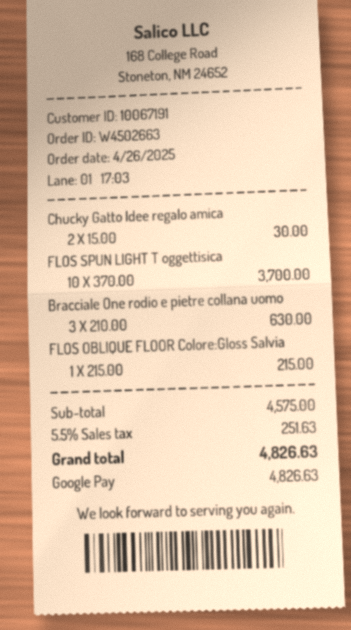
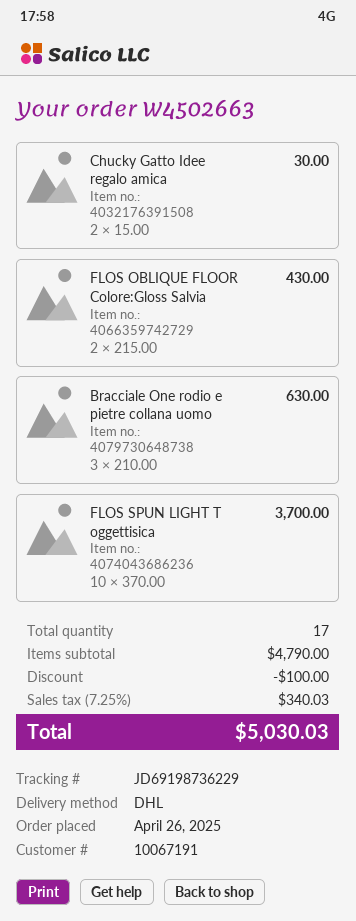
FLOS OBLIQUE FLOOR Colore:Gloss Salvia: 1 x 215.00 = 215.00 -> 2 x 215.00 = 430.00
subtotal: 4575.00 -> 4790.00
discount: none -> 100.00
tax: 5.5% = 251.63 -> 7.25% = 340.03
total: 4826.63 -> 5030.03

